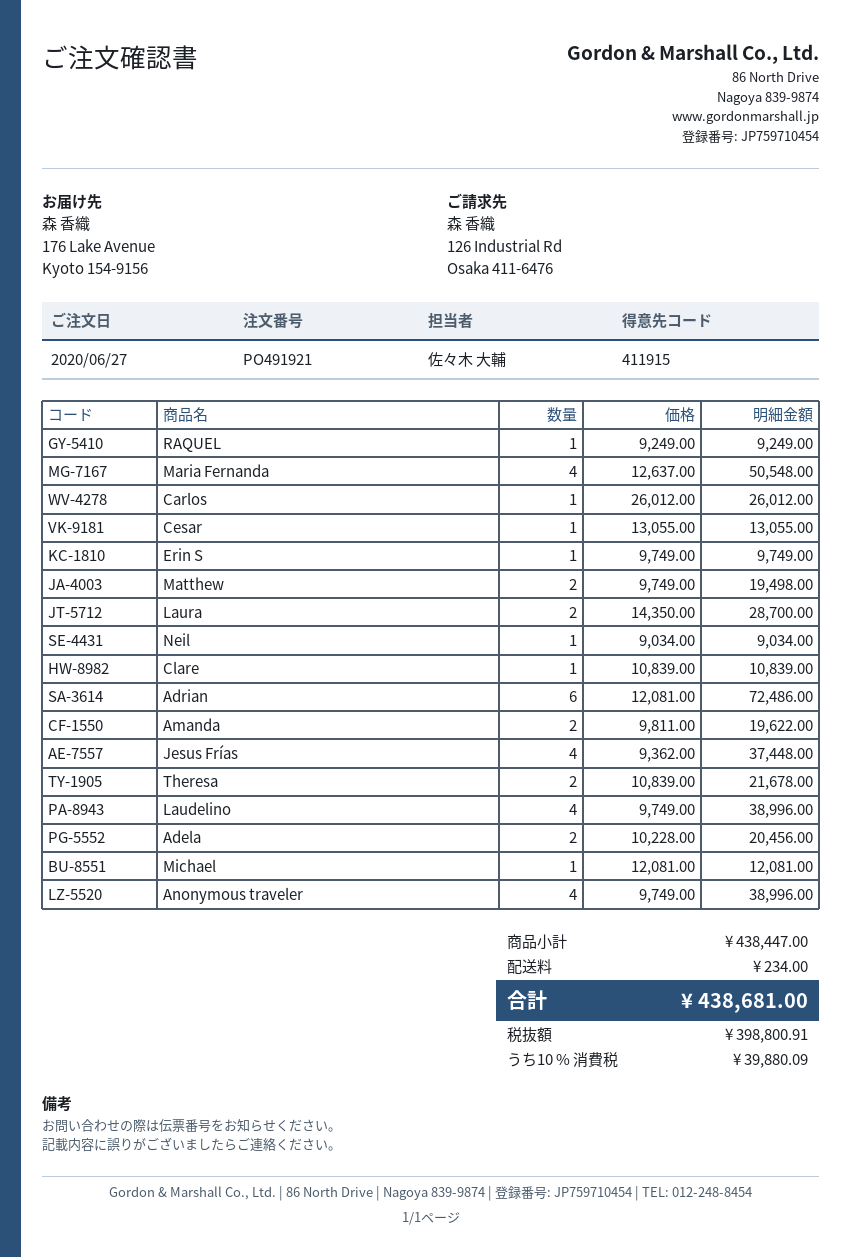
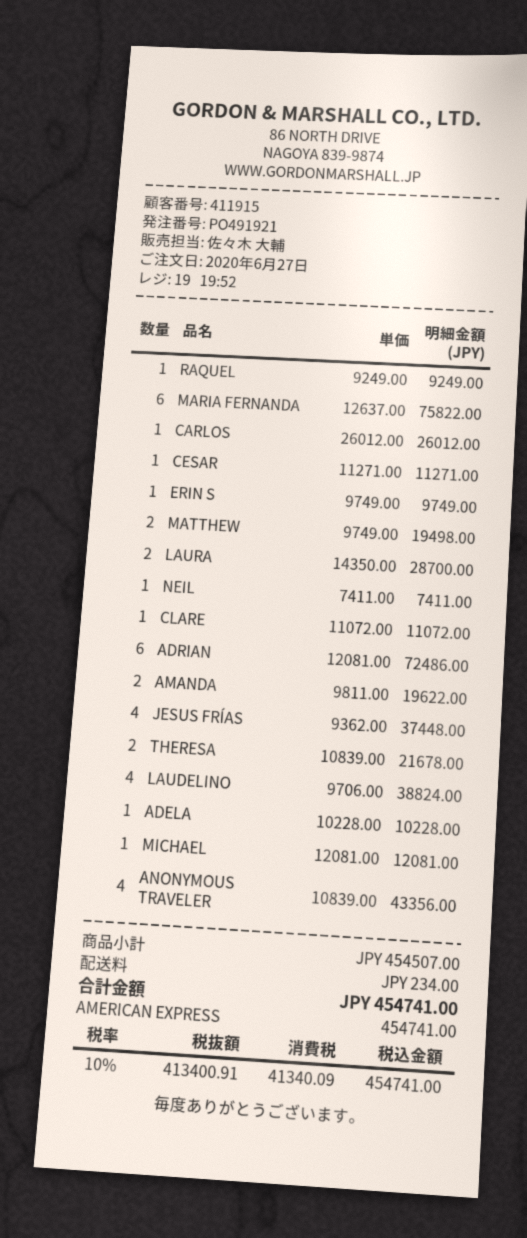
Maria Fernanda: 4 x 12637.00 = 50548.00 -> 6 x 12637.00 = 75822.00
Cesar: 1 x 13055.00 = 13055.00 -> 1 x 11271.00 = 11271.00
Neil: 1 x 9034.00 = 9034.00 -> 1 x 7411.00 = 7411.00
Clare: 1 x 10839.00 = 10839.00 -> 1 x 11072.00 = 11072.00
Laudelino: 4 x 9749.00 = 38996.00 -> 4 x 9706.00 = 38824.00
Adela: 2 x 10228.00 = 20456.00 -> 1 x 10228.00 = 10228.00
Anonymous traveler: 4 x 9749.00 = 38996.00 -> 4 x 10839.00 = 43356.00
subtotal: 438447.00 -> 454507.00
net: 398800.91 -> 413400.91
tax: 10% = 39880.09 -> 10% = 41340.09
total: 438681.00 -> 454741.00

